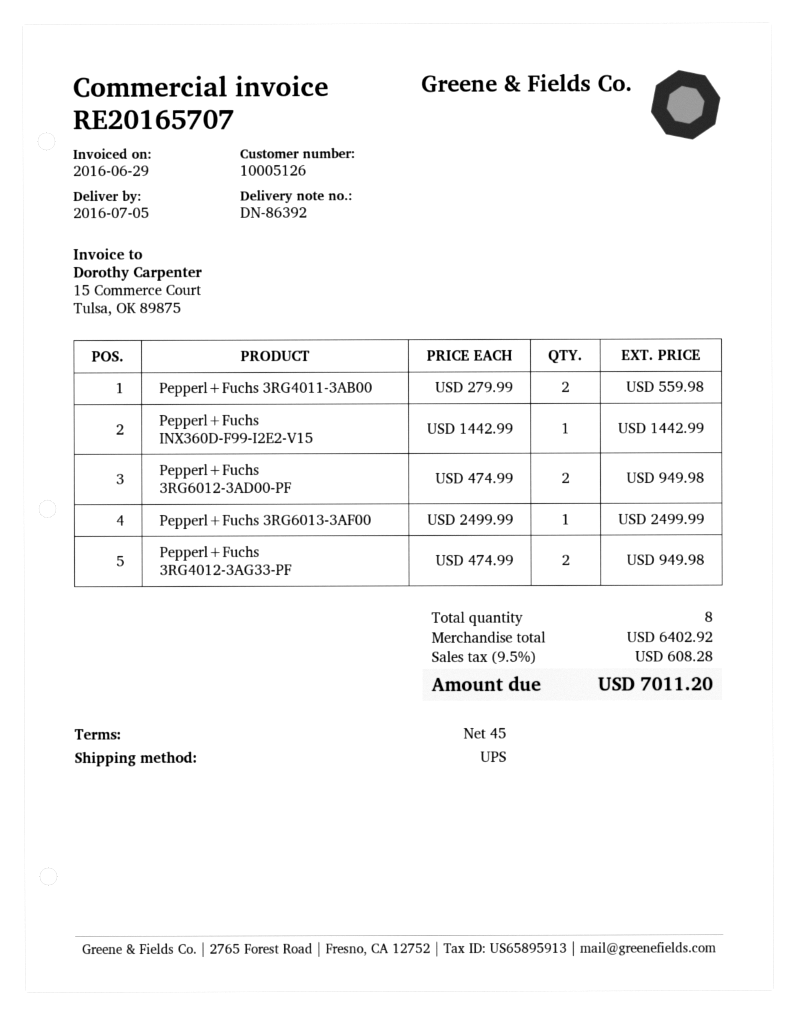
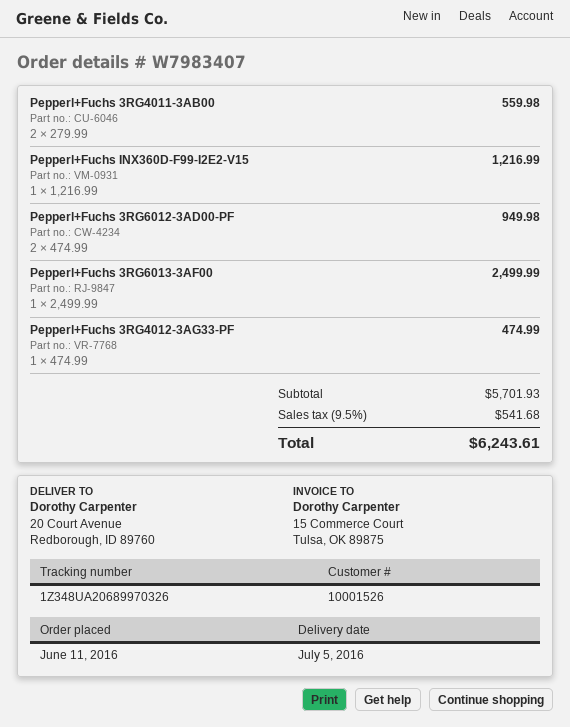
customer number: 10005126 -> 10001526
Pepperl+Fuchs INX360D-F99-I2E2-V15: 1 x 1442.99 = 1442.99 -> 1 x 1216.99 = 1216.99
Pepperl+Fuchs 3RG4012-3AG33-PF: 2 x 474.99 = 949.98 -> 1 x 474.99 = 474.99
subtotal: 6402.92 -> 5701.93
tax: 9.5% = 608.28 -> 9.5% = 541.68
total: 7011.20 -> 6243.61

